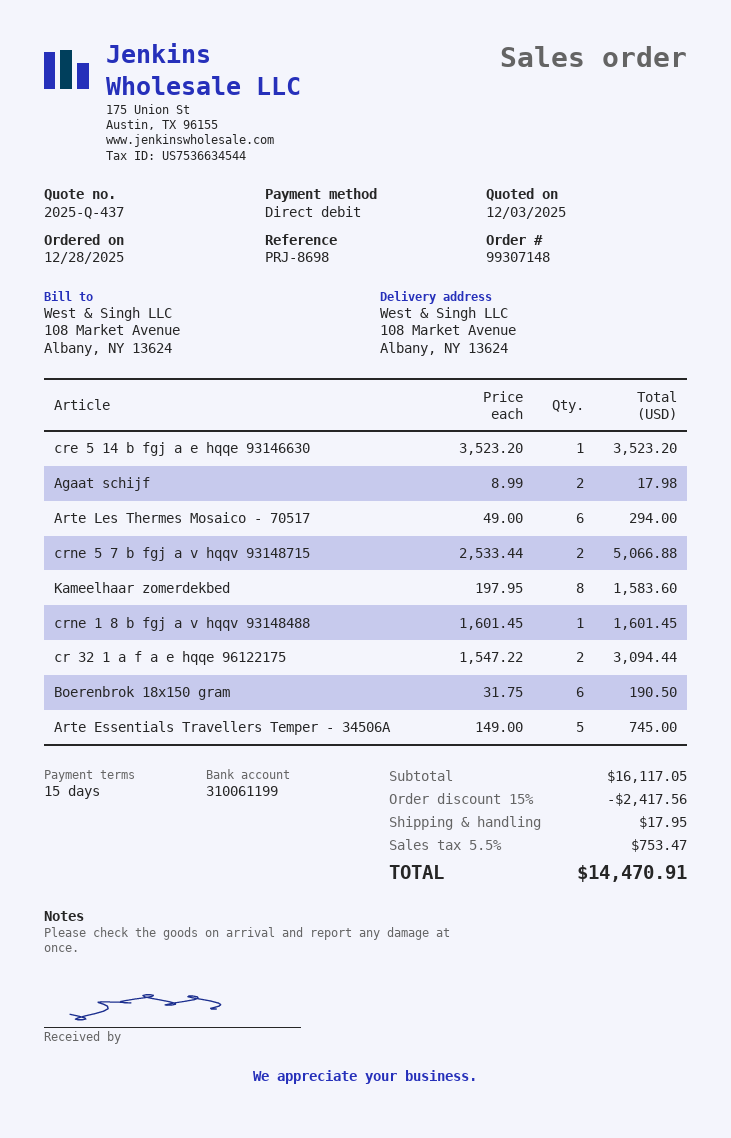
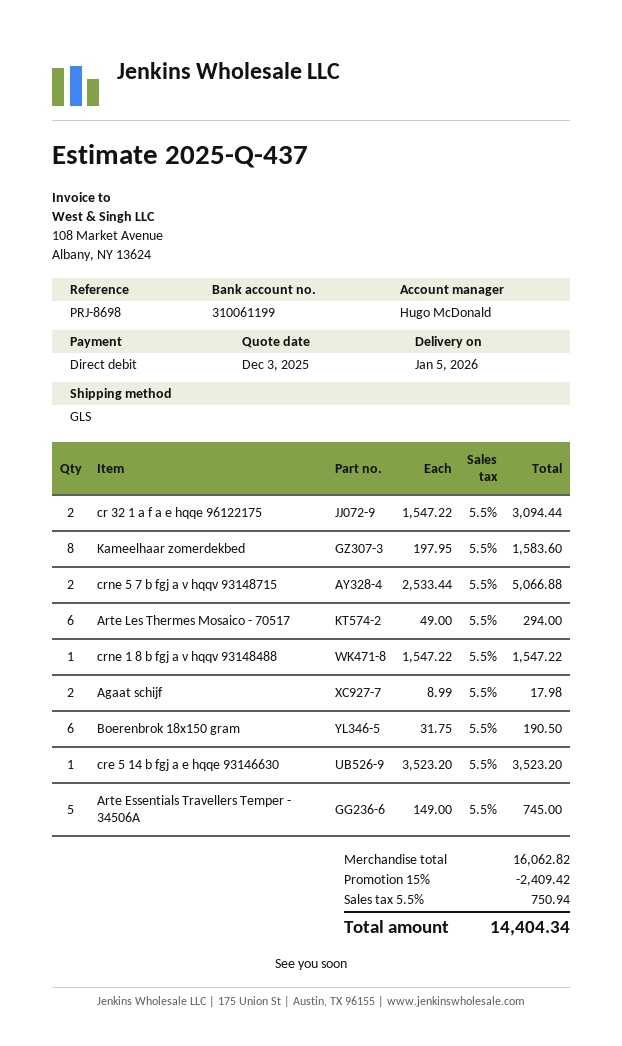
crne 1 8 b fgj a v hqqv 93148488: 1 x 1601.45 = 1601.45 -> 1 x 1547.22 = 1547.22
subtotal: 16117.05 -> 16062.82
discount: 15% = 2417.56 -> 15% = 2409.42
shipping: 17.95 -> none
tax: 5.5% = 753.47 -> 5.5% = 750.94
total: 14470.91 -> 14404.34

